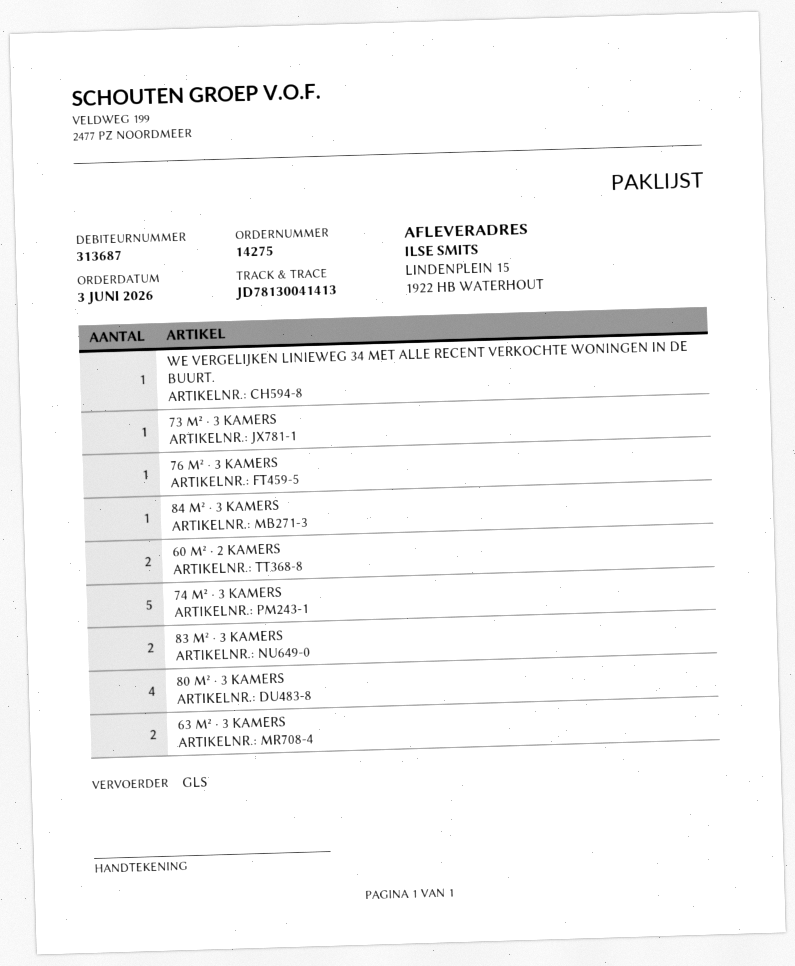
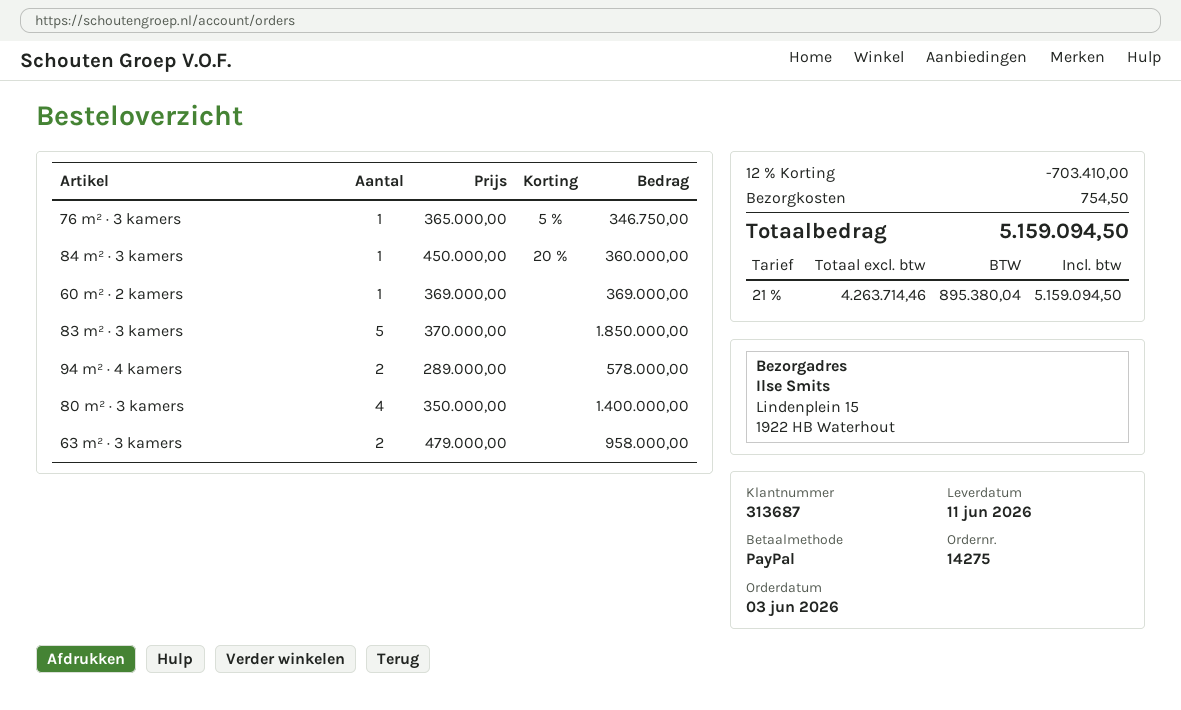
WE VERGELIJKEN LINIEWEG 34 MET ALLE RECENT VERKOCHTE WONINGEN IN DE BUURT.: 1 -> none
73 M² · 3 KAMERS: 1 -> none
60 M² · 2 KAMERS: 2 -> 1
74 M² · 3 KAMERS: 5 -> none
83 M² · 3 KAMERS: 2 -> 5
94 m² · 4 kamers: none -> 2

